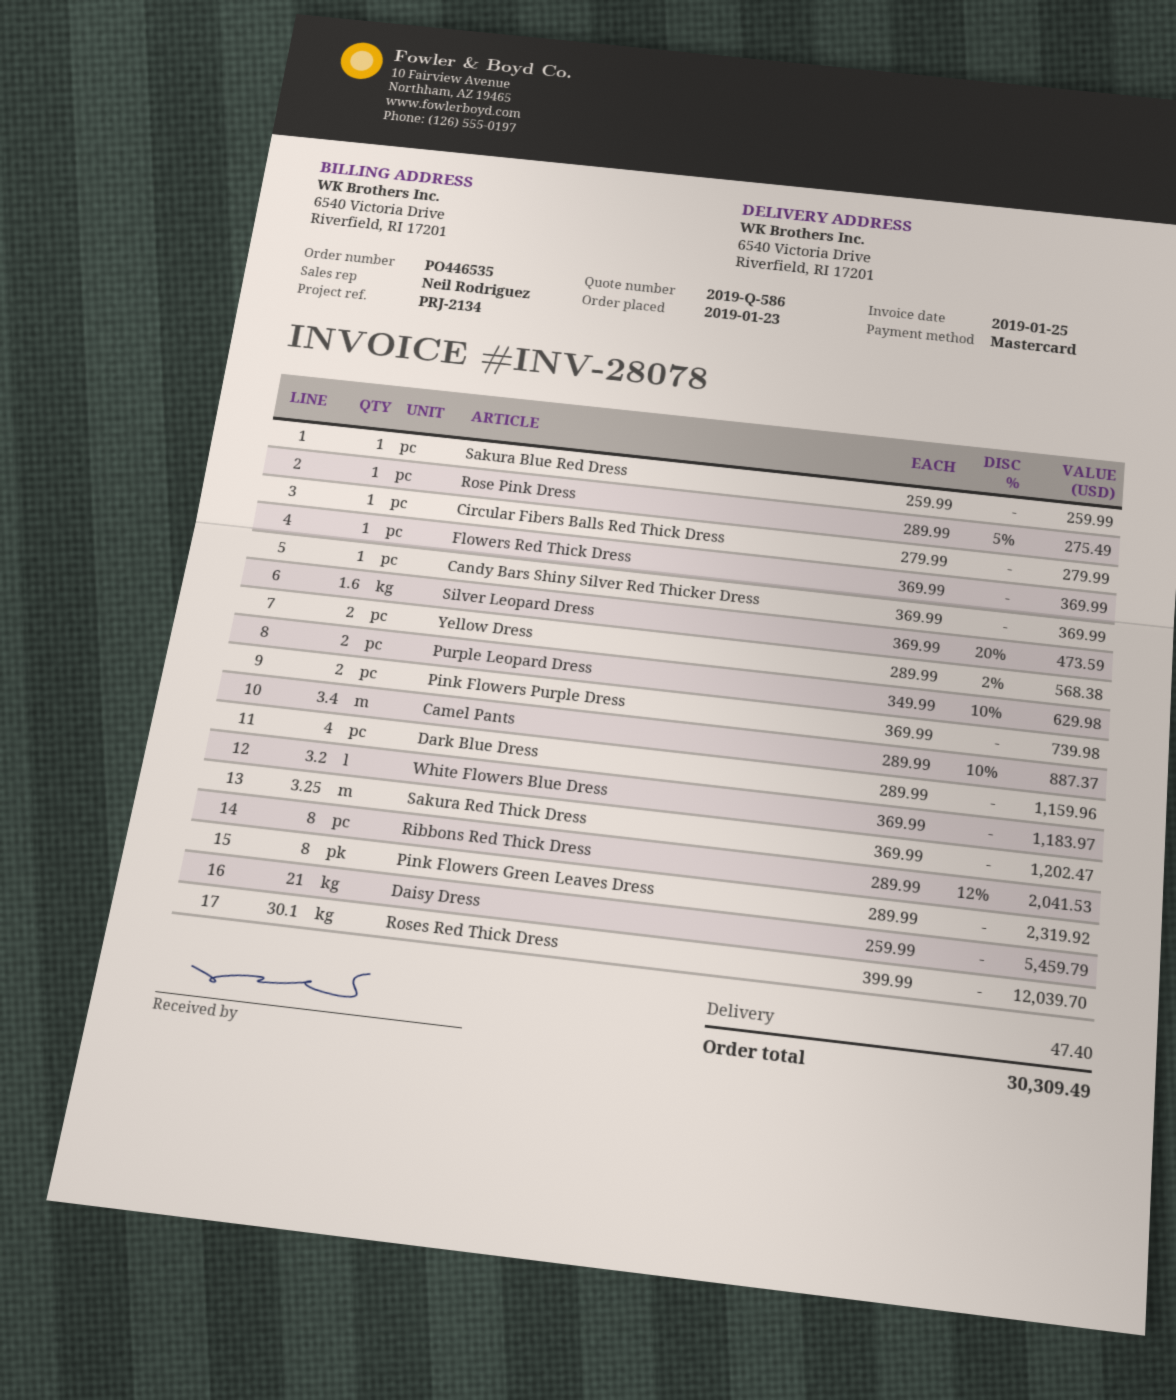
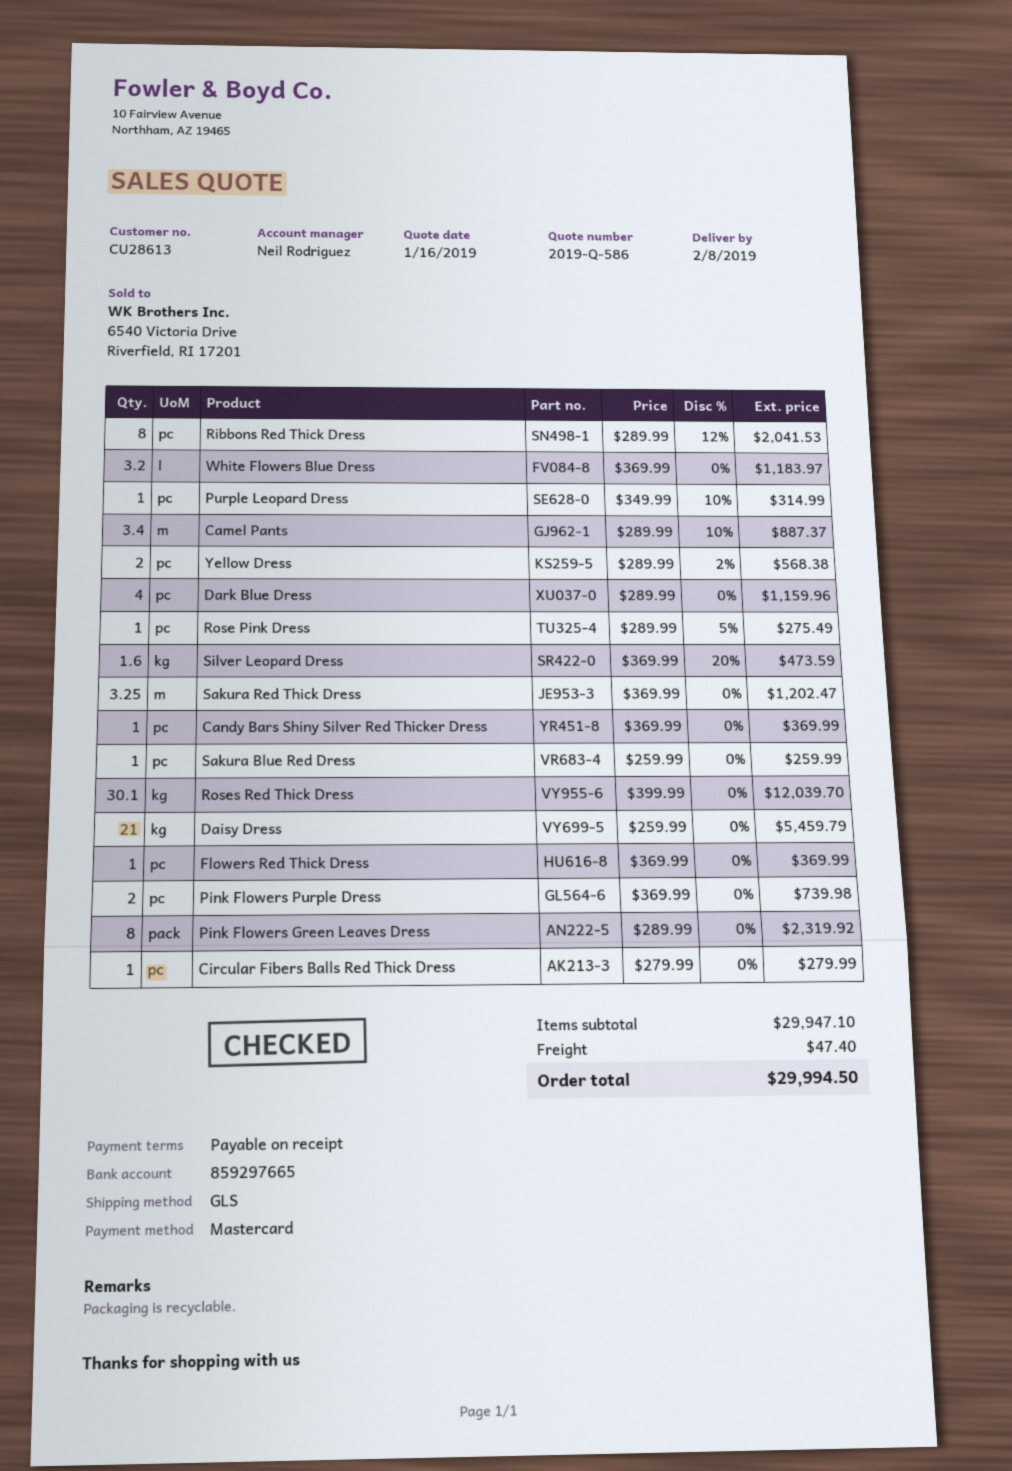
Purple Leopard Dress: 2 x 349.99 - 10% = 629.98 -> 1 x 349.99 - 10% = 314.99
total: 30309.49 -> 29994.50

